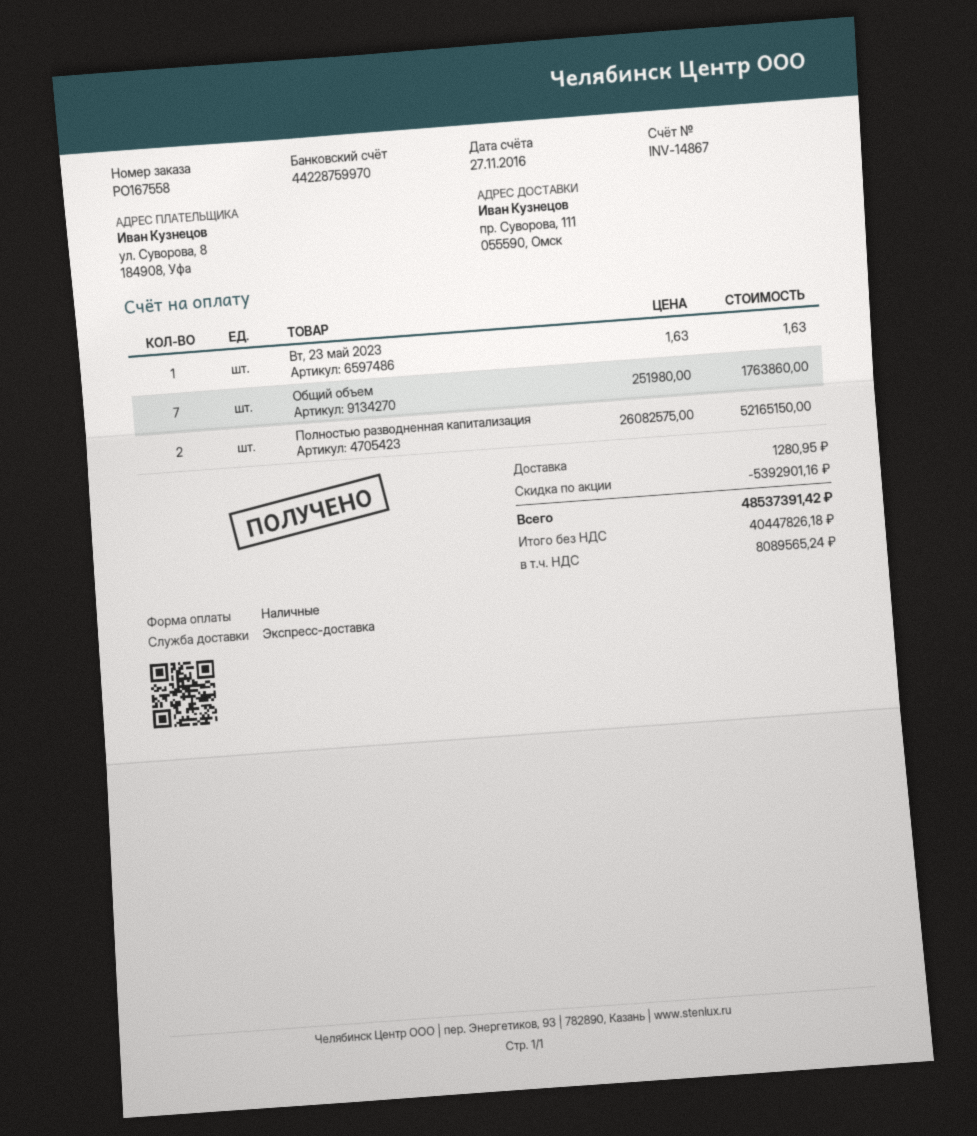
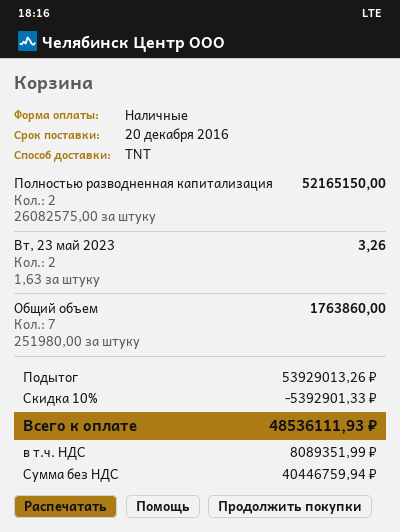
shipping method: express -> TNT
Вт, 23 май 2023: 1 x 1.63 = 1.63 -> 2 x 1.63 = 3.26
discount: 5392901.16 -> 5392901.33
shipping: 1280.95 -> none
net: 40447826.18 -> 40446759.94
tax: 8089565.24 -> 8089351.99
total: 48537391.42 -> 48536111.93

